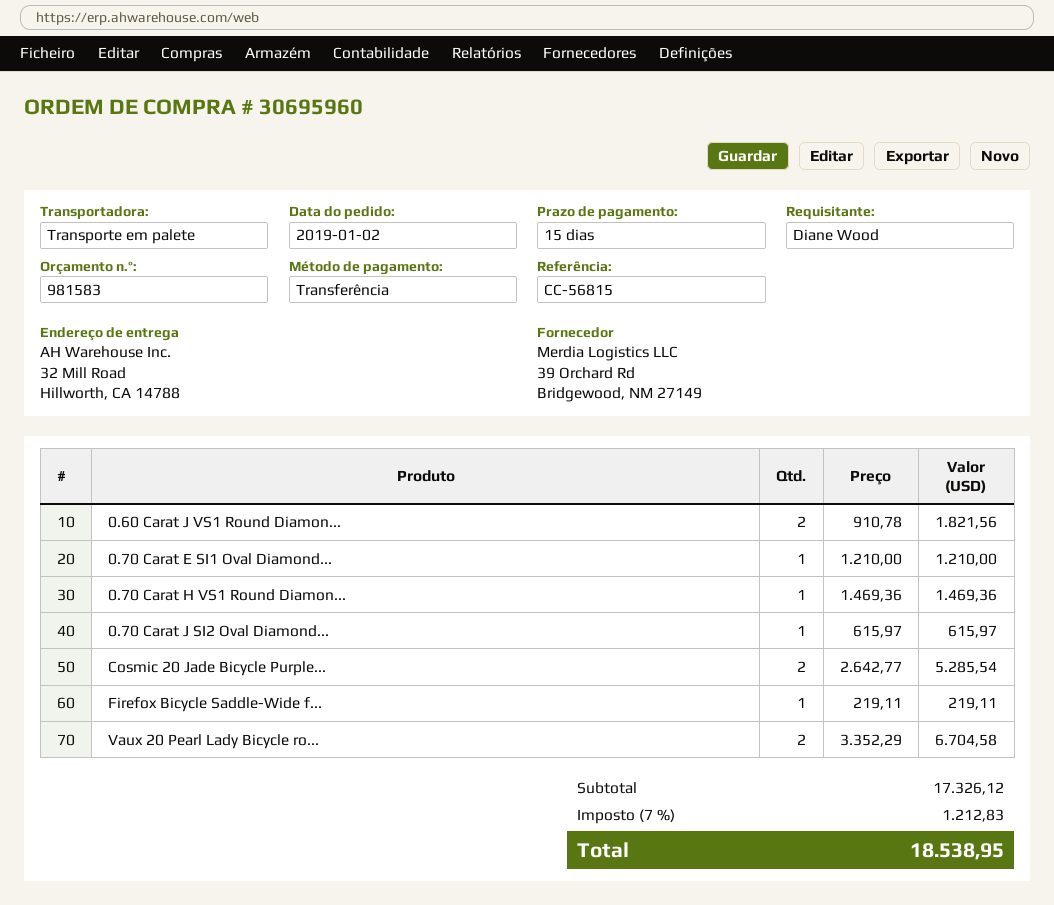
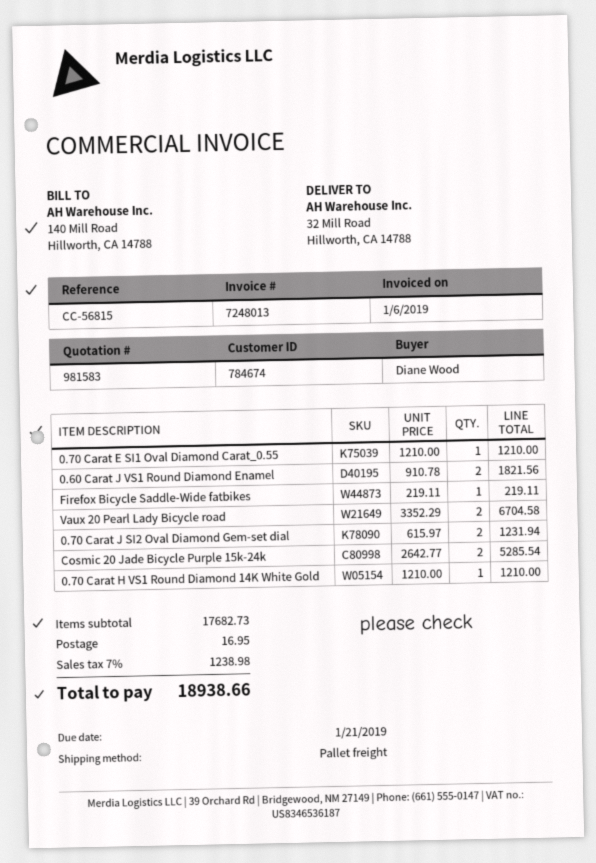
0.70 Carat H VS1 Round Diamon...: 1 x 1469.36 = 1469.36 -> 1 x 1210.00 = 1210.00
0.70 Carat J SI2 Oval Diamond...: 1 x 615.97 = 615.97 -> 2 x 615.97 = 1231.94
subtotal: 17326.12 -> 17682.73
shipping: none -> 16.95
tax: 7% = 1212.83 -> 7% = 1238.98
total: 18538.95 -> 18938.66

